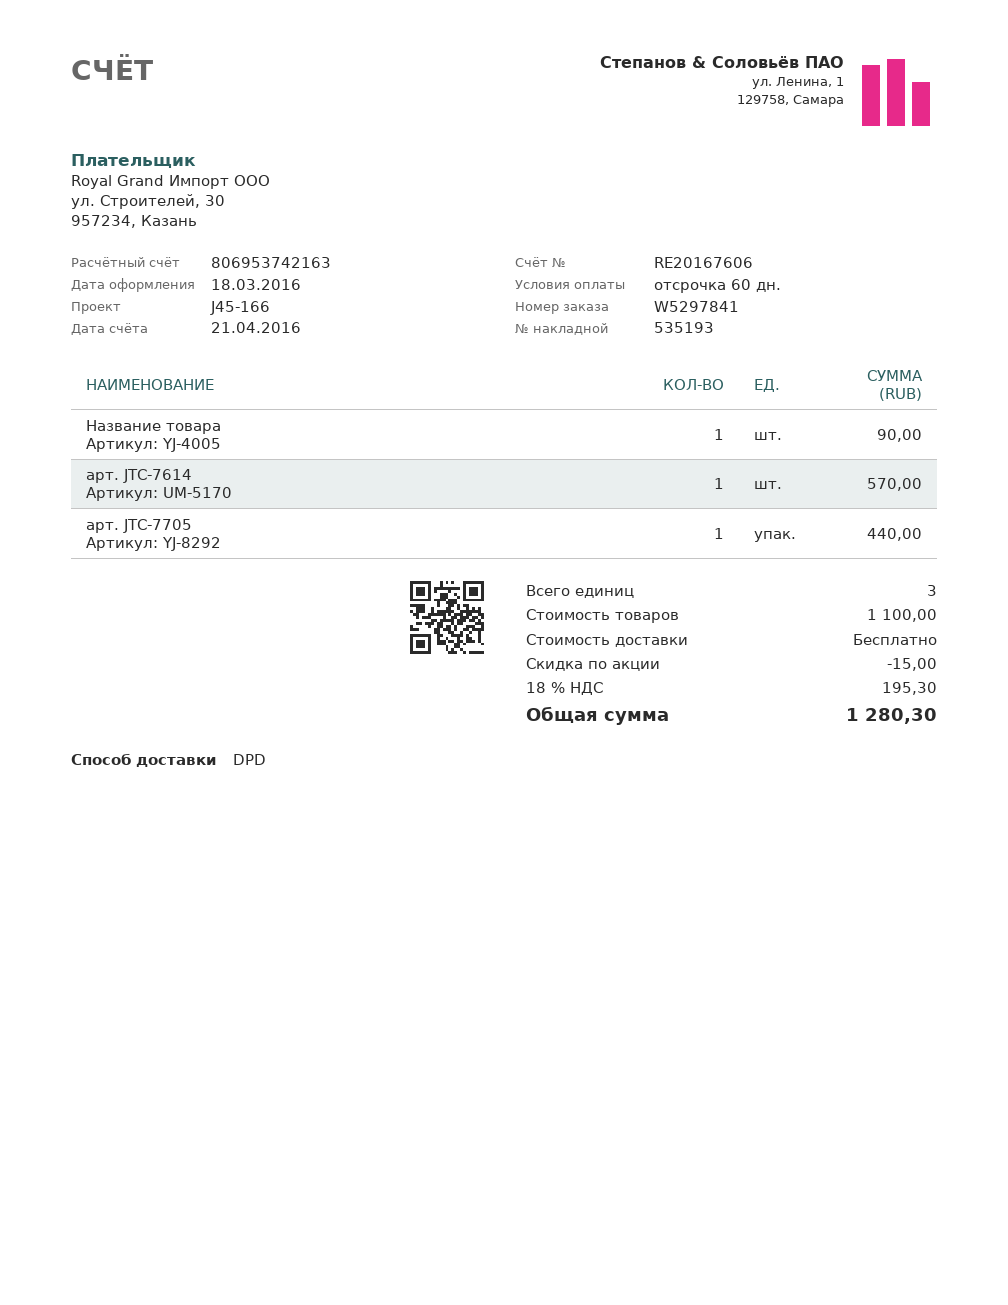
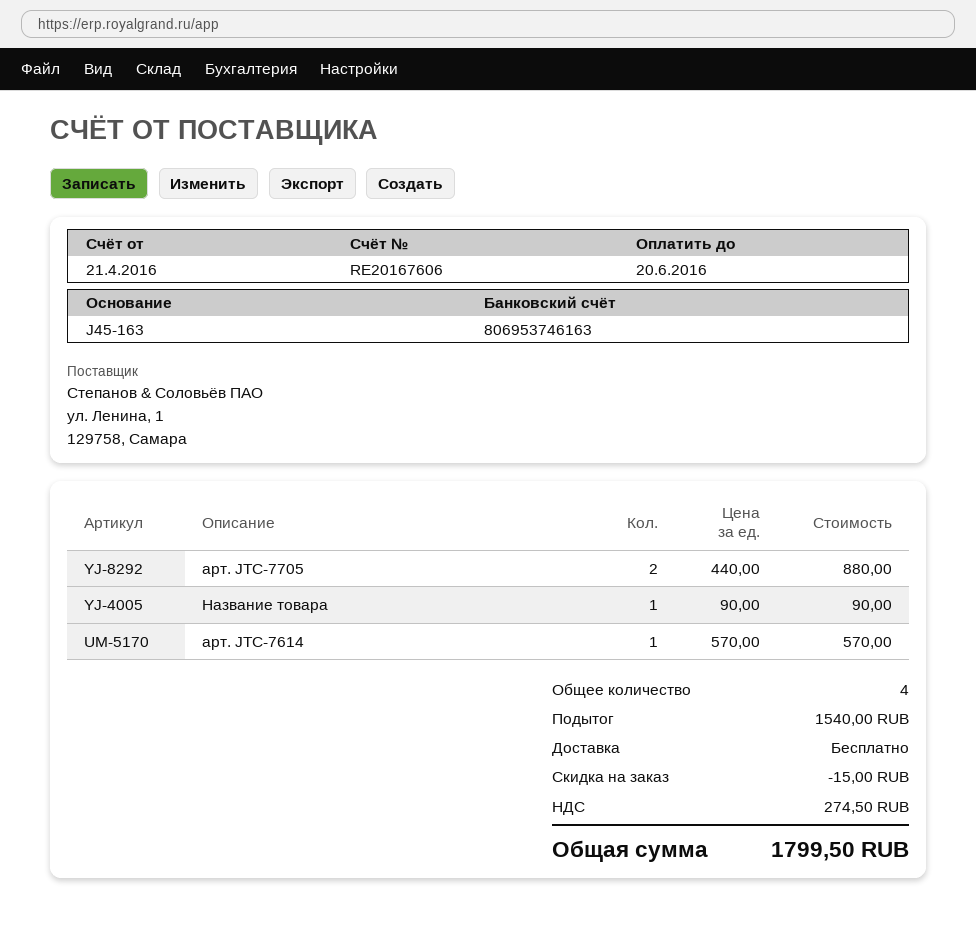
reference: J45-166 -> J45-163
bank account: 806953742163 -> 806953746163
арт. JTC-7705: 1 for 440.00 -> 2 for 880.00
total quantity: 3 -> 4
subtotal: 1100.00 -> 1540.00
tax: 195.30 -> 274.50
total: 1280.30 -> 1799.50

